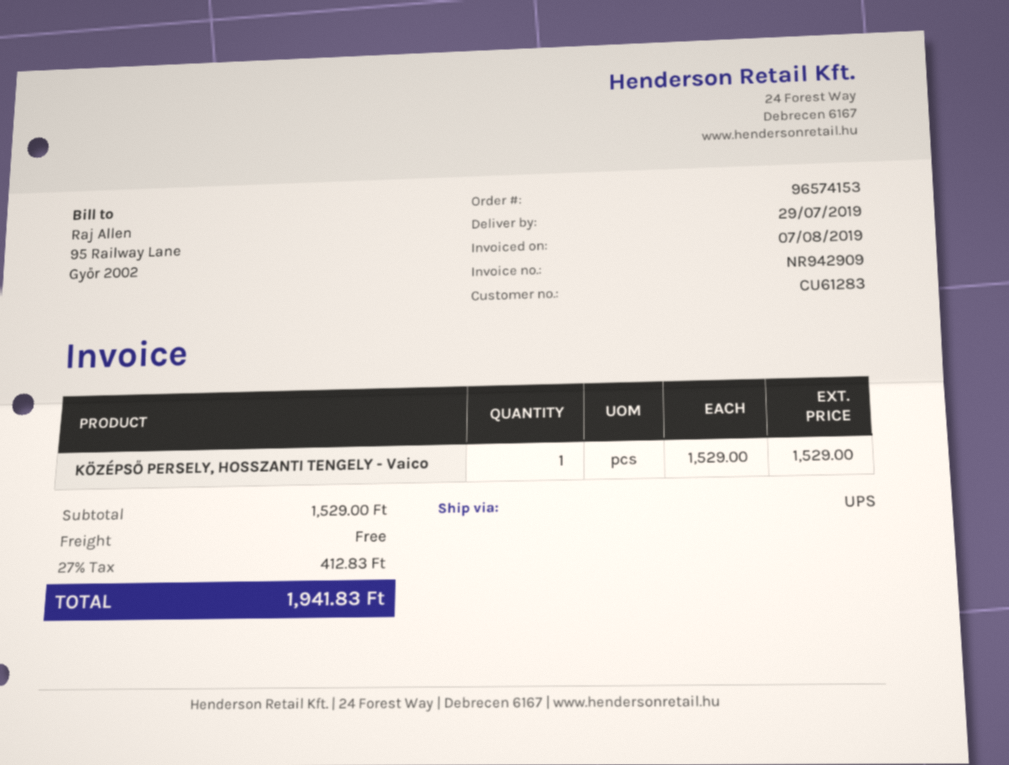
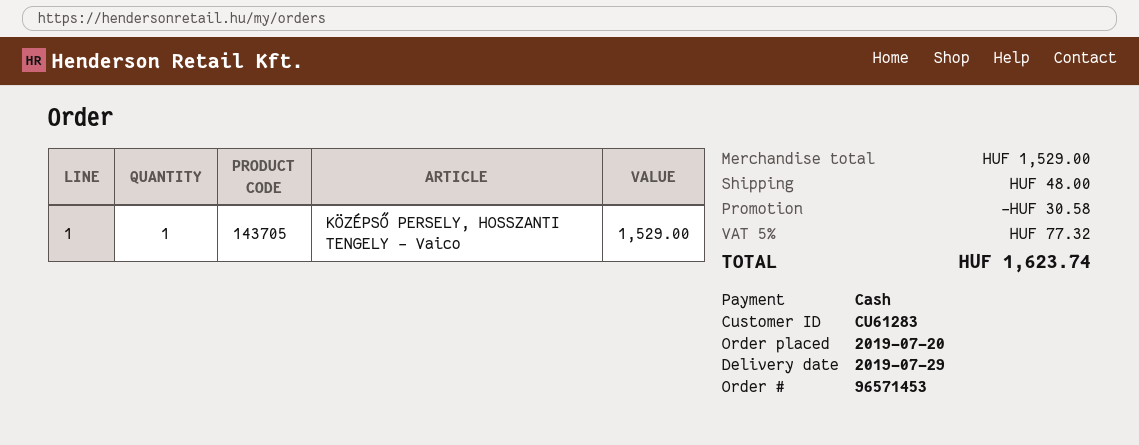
order number: 96574153 -> 96571453
discount: none -> 30.58
shipping: 0.00 -> 48.00
tax: 27% = 412.83 -> 5% = 77.32
total: 1941.83 -> 1623.74

